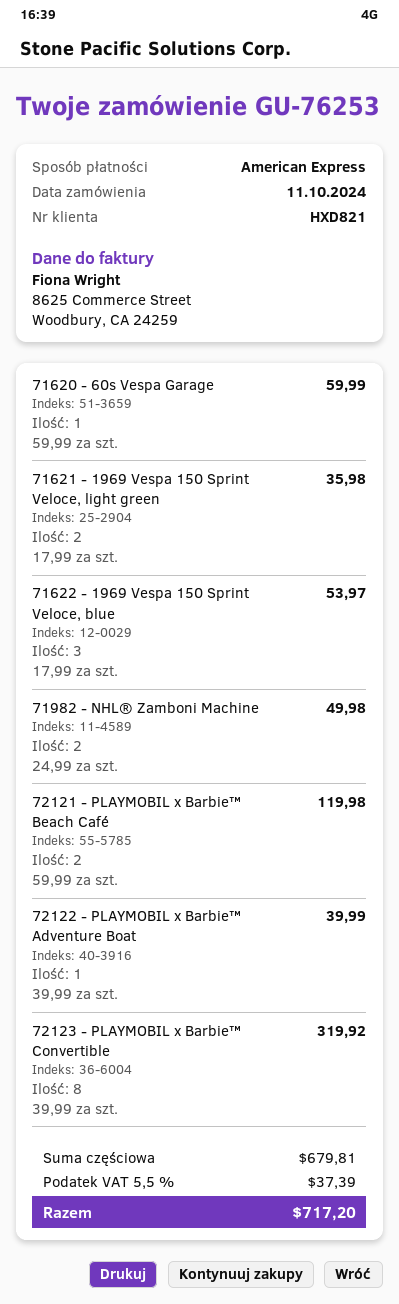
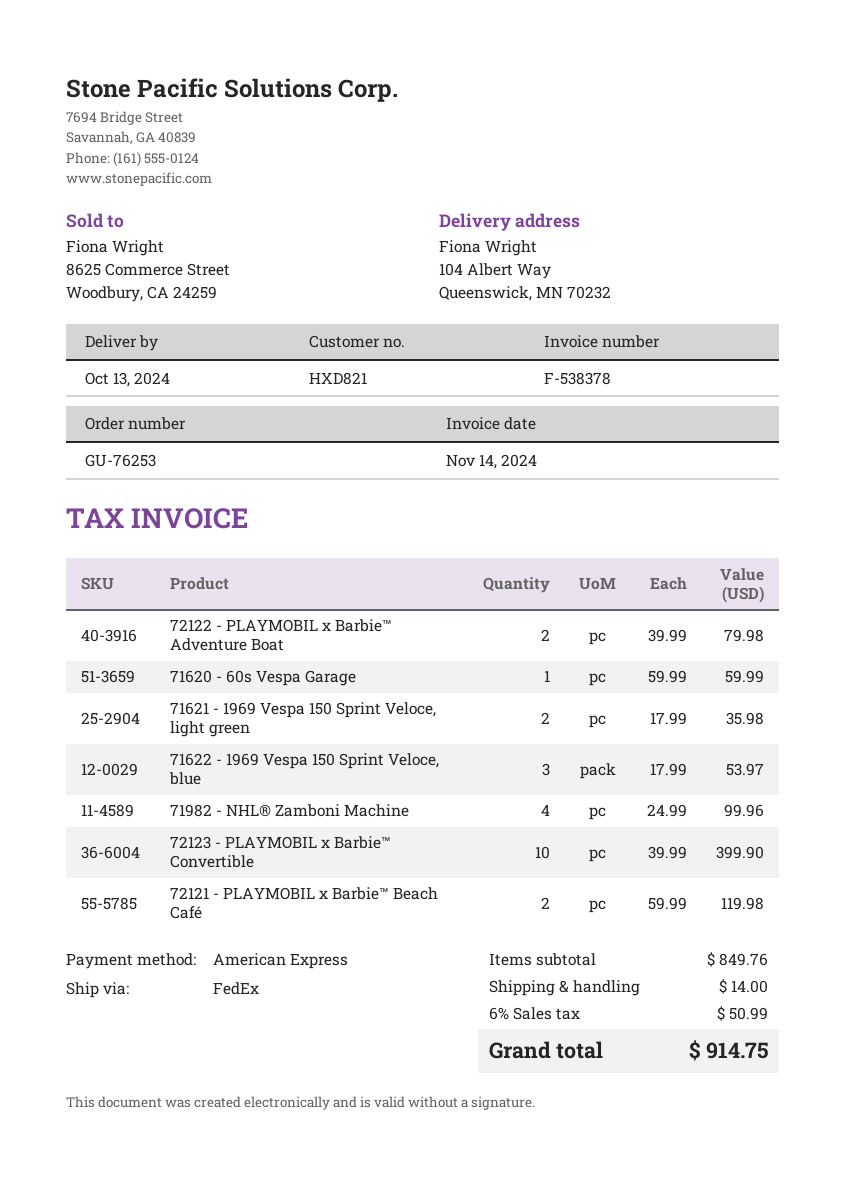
71982 - NHL® Zamboni Machine: 2 x 24.99 = 49.98 -> 4 x 24.99 = 99.96
72122 - PLAYMOBIL x Barbie™ Adventure Boat: 1 x 39.99 = 39.99 -> 2 x 39.99 = 79.98
72123 - PLAYMOBIL x Barbie™ Convertible: 8 x 39.99 = 319.92 -> 10 x 39.99 = 399.90
subtotal: 679.81 -> 849.76
shipping: none -> 14.00
tax: 5.5% = 37.39 -> 6% = 50.99
total: 717.20 -> 914.75

